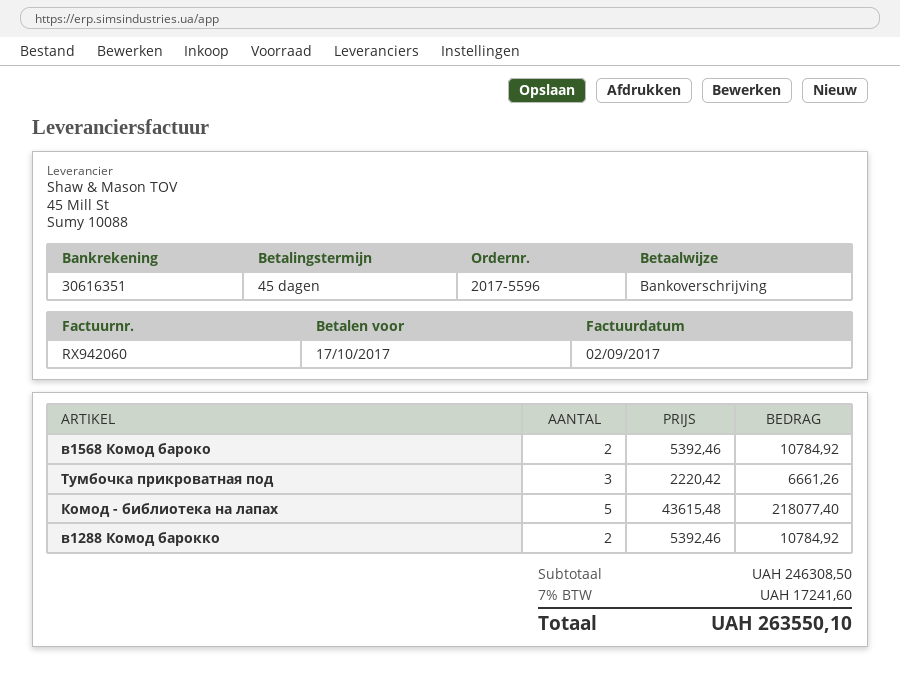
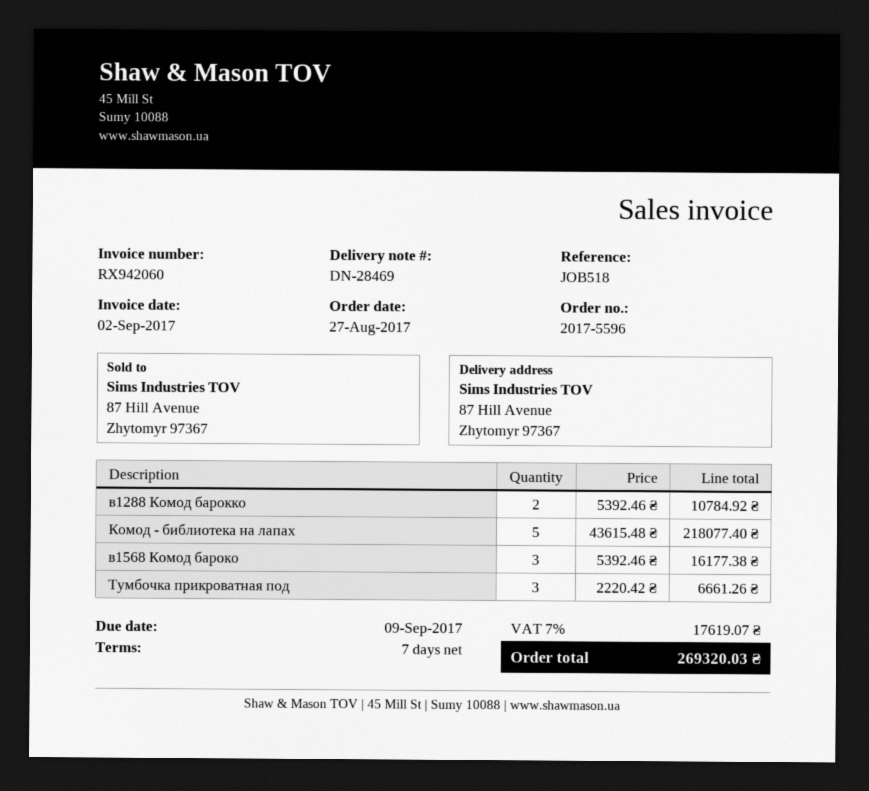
payment terms: 45 days -> 7 days
due date: 2017-10-17 -> 2017-09-09
в1568 Комод бароко: 2 x 5392.46 = 10784.92 -> 3 x 5392.46 = 16177.38
tax: 7% = 17241.60 -> 7% = 17619.07
total: 263550.10 -> 269320.03

